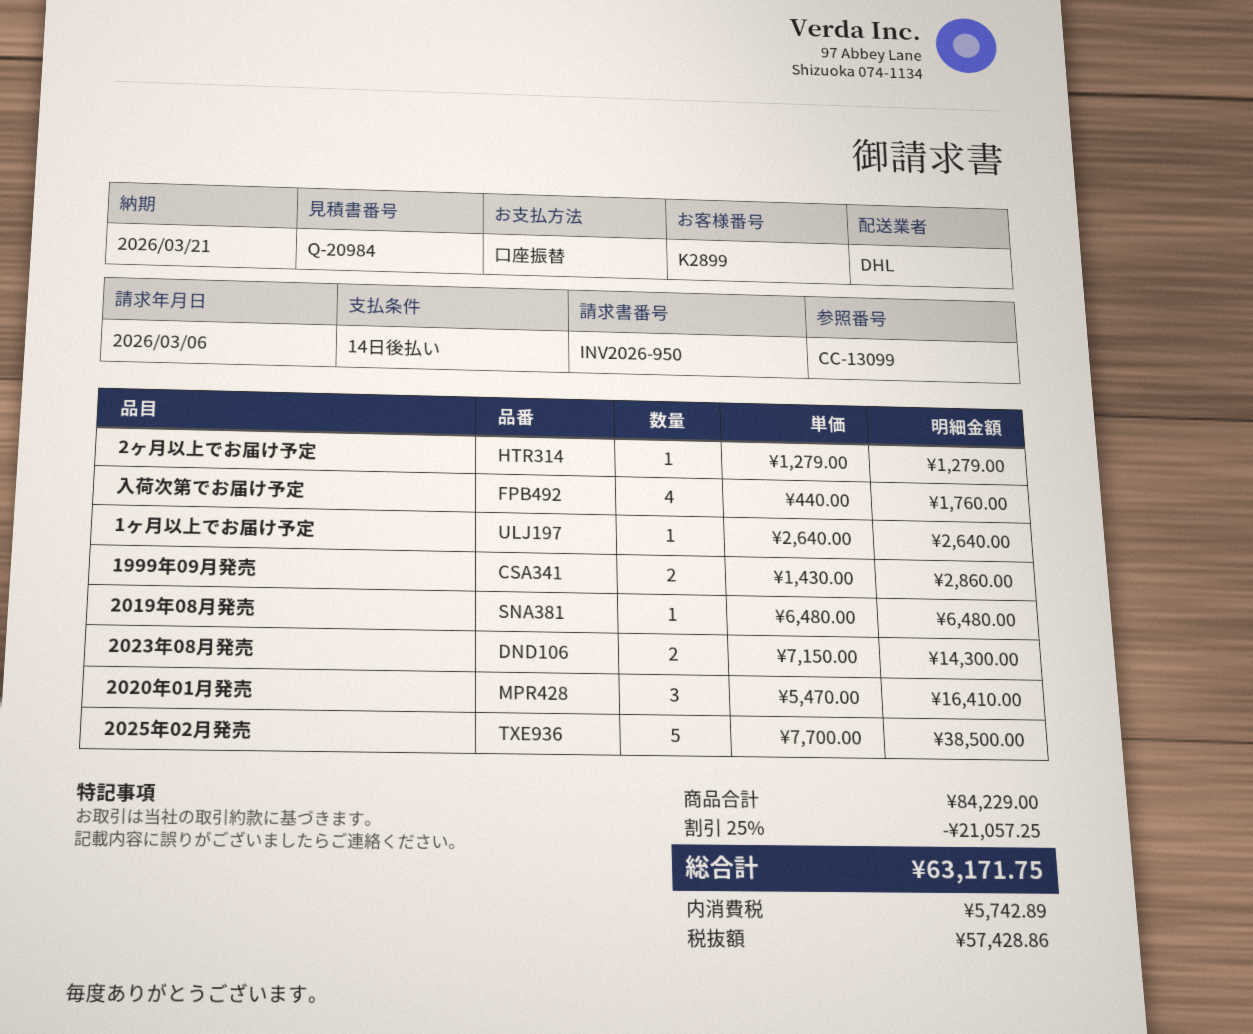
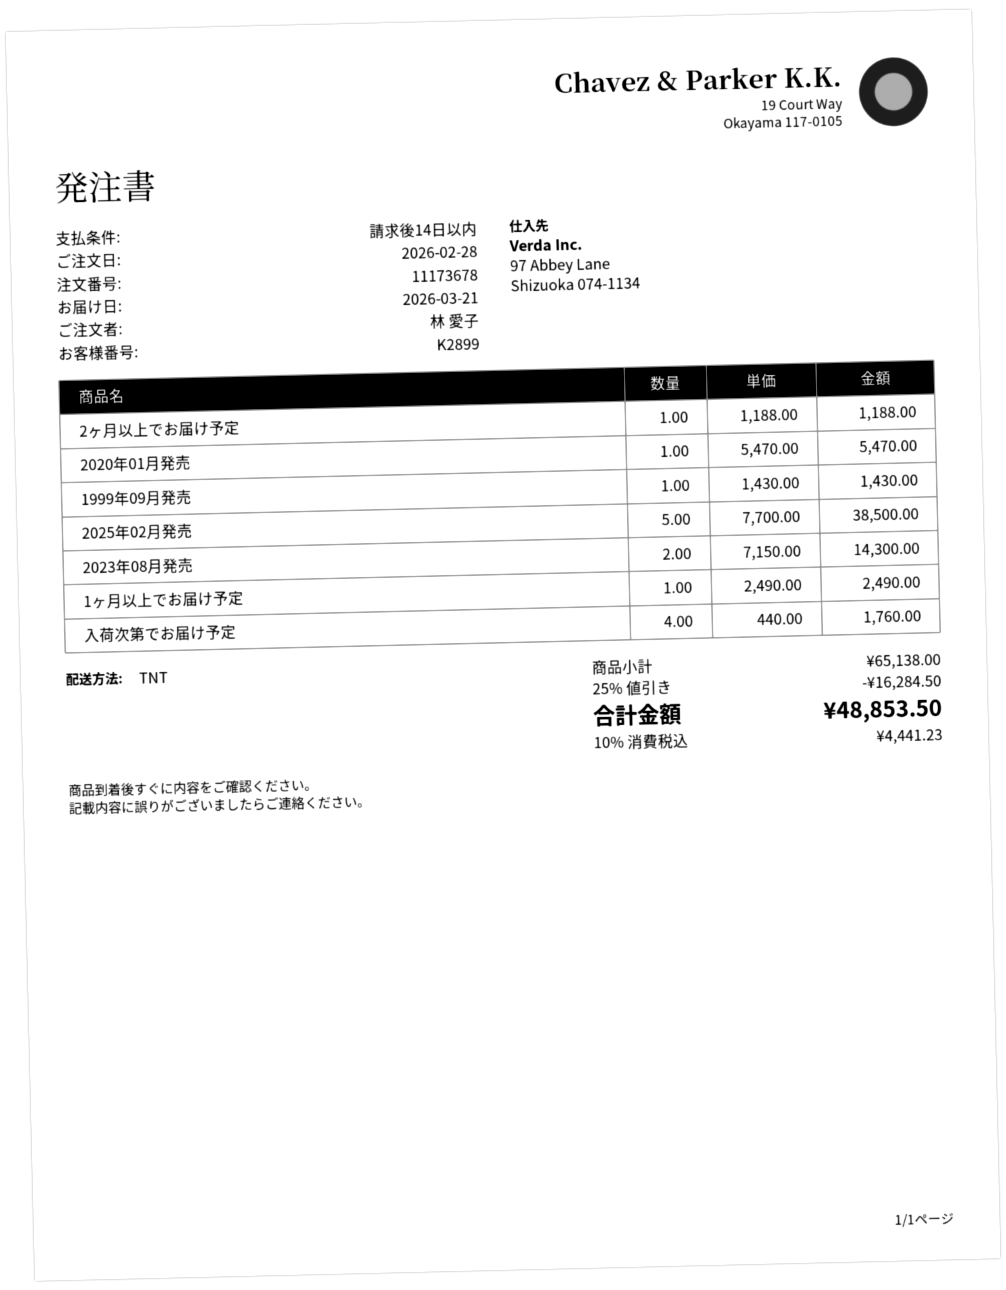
shipping method: DHL -> TNT
2ヶ月以上でお届け予定: 1 x 1279.00 = 1279.00 -> 1 x 1188.00 = 1188.00
1ヶ月以上でお届け予定: 1 x 2640.00 = 2640.00 -> 1 x 2490.00 = 2490.00
1999年09月発売: 2 x 1430.00 = 2860.00 -> 1 x 1430.00 = 1430.00
2019年08月発売: 1 x 6480.00 = 6480.00 -> none
2020年01月発売: 3 x 5470.00 = 16410.00 -> 1 x 5470.00 = 5470.00
subtotal: 84229.00 -> 65138.00
discount: 25% = 21057.25 -> 25% = 16284.50
tax: 5742.89 -> 4441.23
total: 63171.75 -> 48853.50

